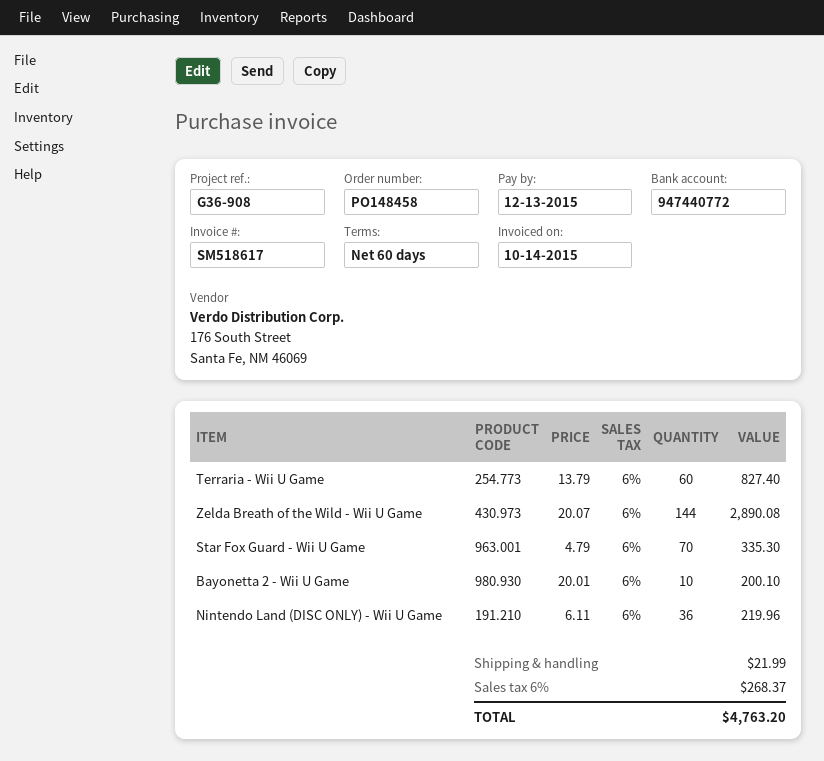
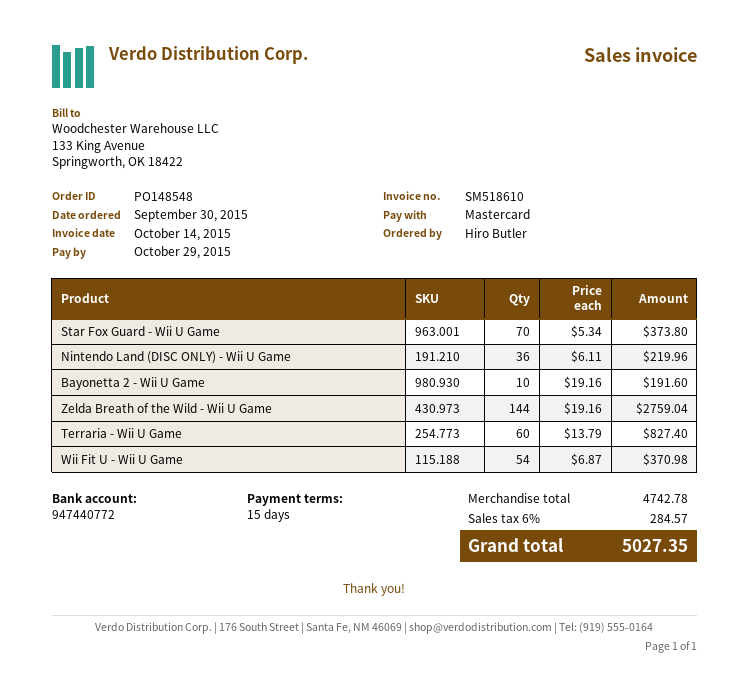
order number: PO148458 -> PO148548
invoice number: SM518617 -> SM518610
payment terms: 60 days -> 15 days
due date: 2015-12-13 -> 2015-10-29
Zelda Breath of the Wild - Wii U Game: 144 x 20.07 = 2890.08 -> 144 x 19.16 = 2759.04
Star Fox Guard - Wii U Game: 70 x 4.79 = 335.30 -> 70 x 5.34 = 373.80
Bayonetta 2 - Wii U Game: 10 x 20.01 = 200.10 -> 10 x 19.16 = 191.60
Wii Fit U - Wii U Game: none -> 54 x 6.87 = 370.98
shipping: 21.99 -> none
tax: 6% = 268.37 -> 6% = 284.57
total: 4763.20 -> 5027.35

